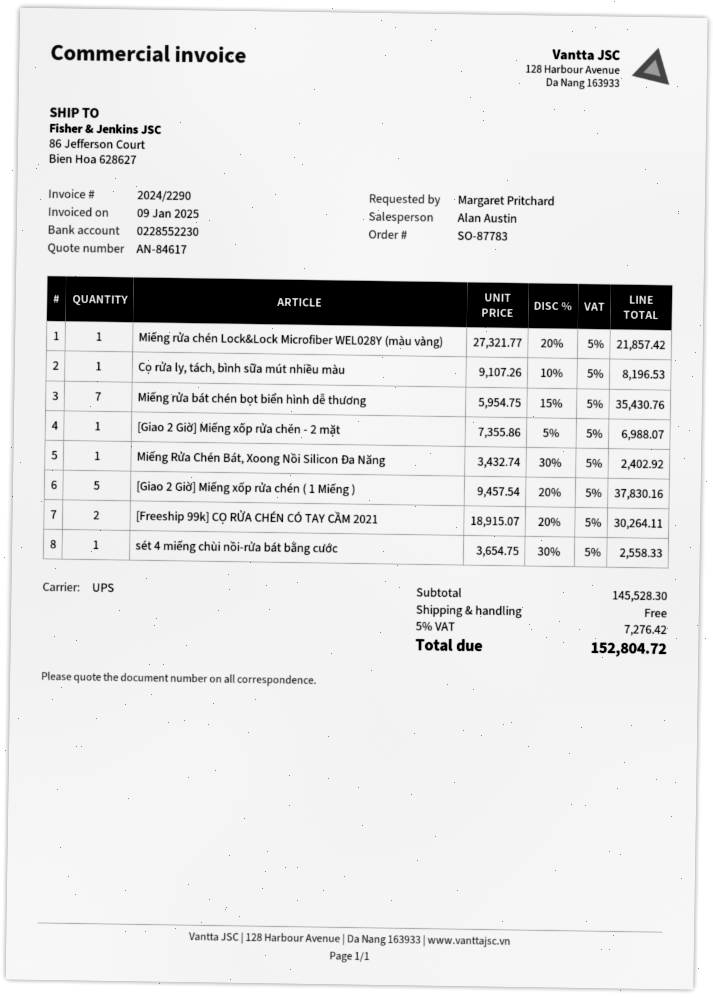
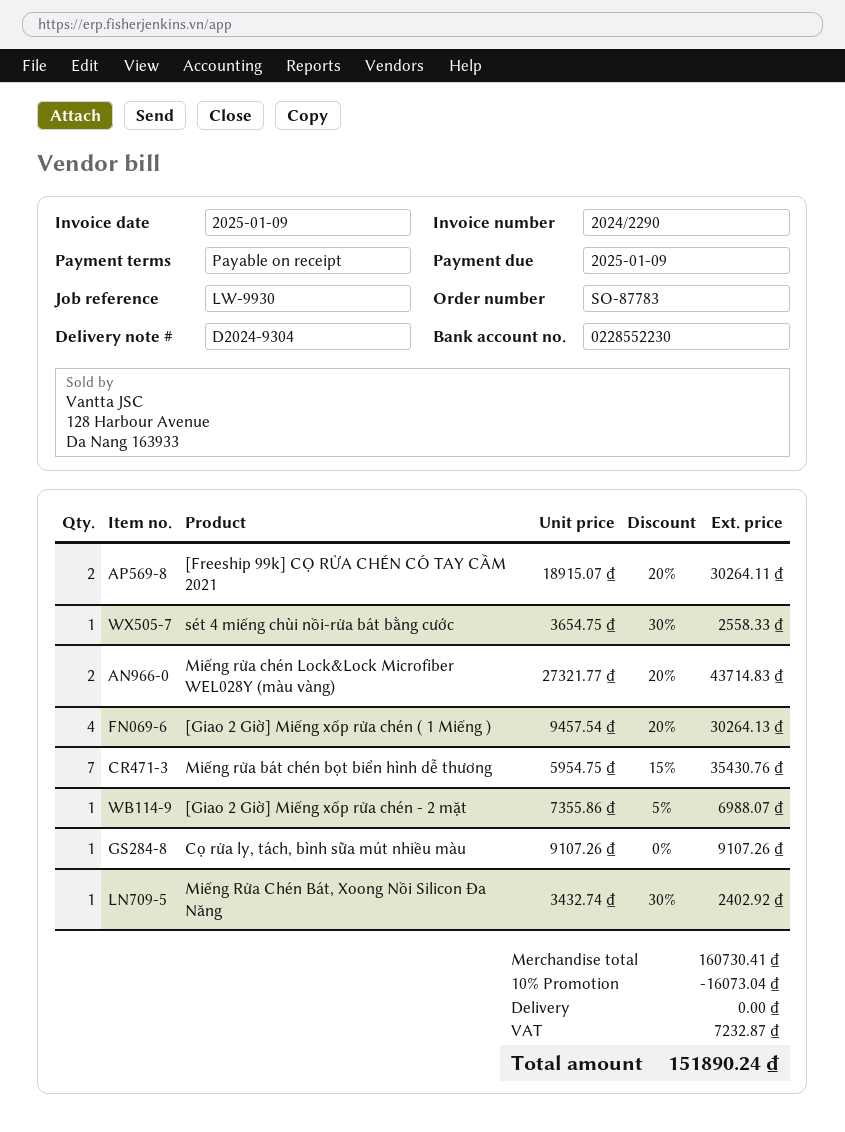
Miếng rửa chén Lock&Lock Microfiber WEL028Y (màu vàng): 1 x 27321.77 - 20% = 21857.42 -> 2 x 27321.77 - 20% = 43714.83
Cọ rửa ly, tách, bình sữa mút nhiều màu: 1 x 9107.26 - 10% = 8196.53 -> 1 x 9107.26 = 9107.26
[Giao 2 Giờ] Miếng xốp rửa chén ( 1 Miếng ): 5 x 9457.54 - 20% = 37830.16 -> 4 x 9457.54 - 20% = 30264.13
subtotal: 145528.30 -> 160730.41
discount: none -> 10% = 16073.04
tax: 7276.42 -> 7232.87
total: 152804.72 -> 151890.24

